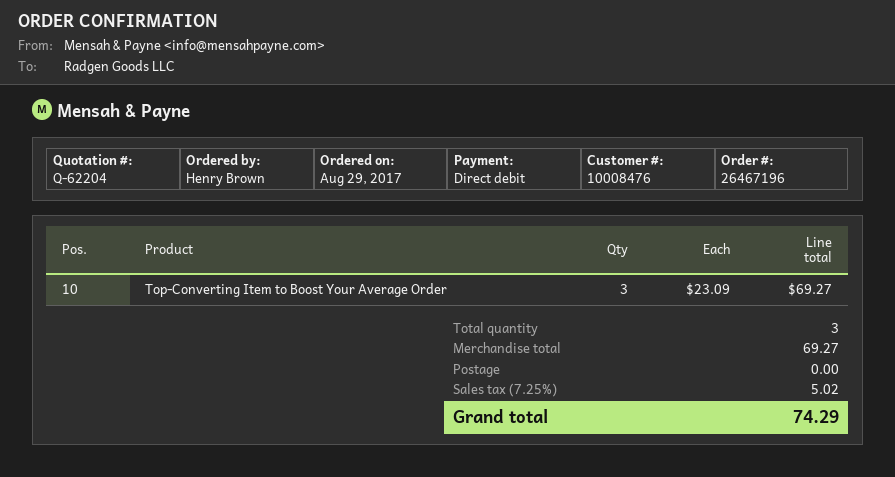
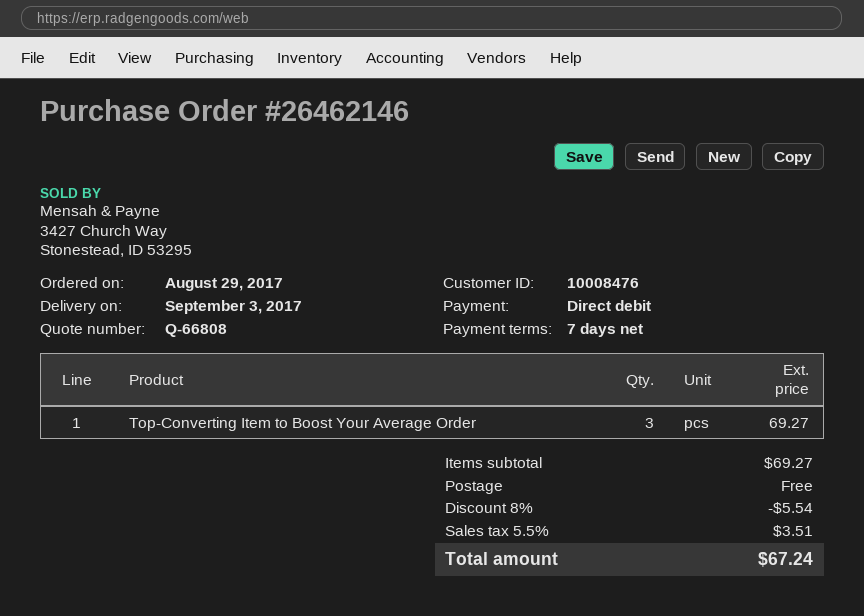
quote number: Q-62204 -> Q-66808
order number: 26467196 -> 26462146
discount: none -> 8% = 5.54
tax: 7.25% = 5.02 -> 5.5% = 3.51
total: 74.29 -> 67.24

